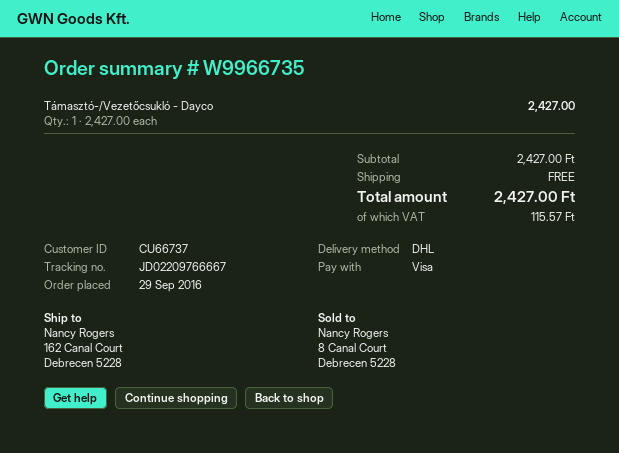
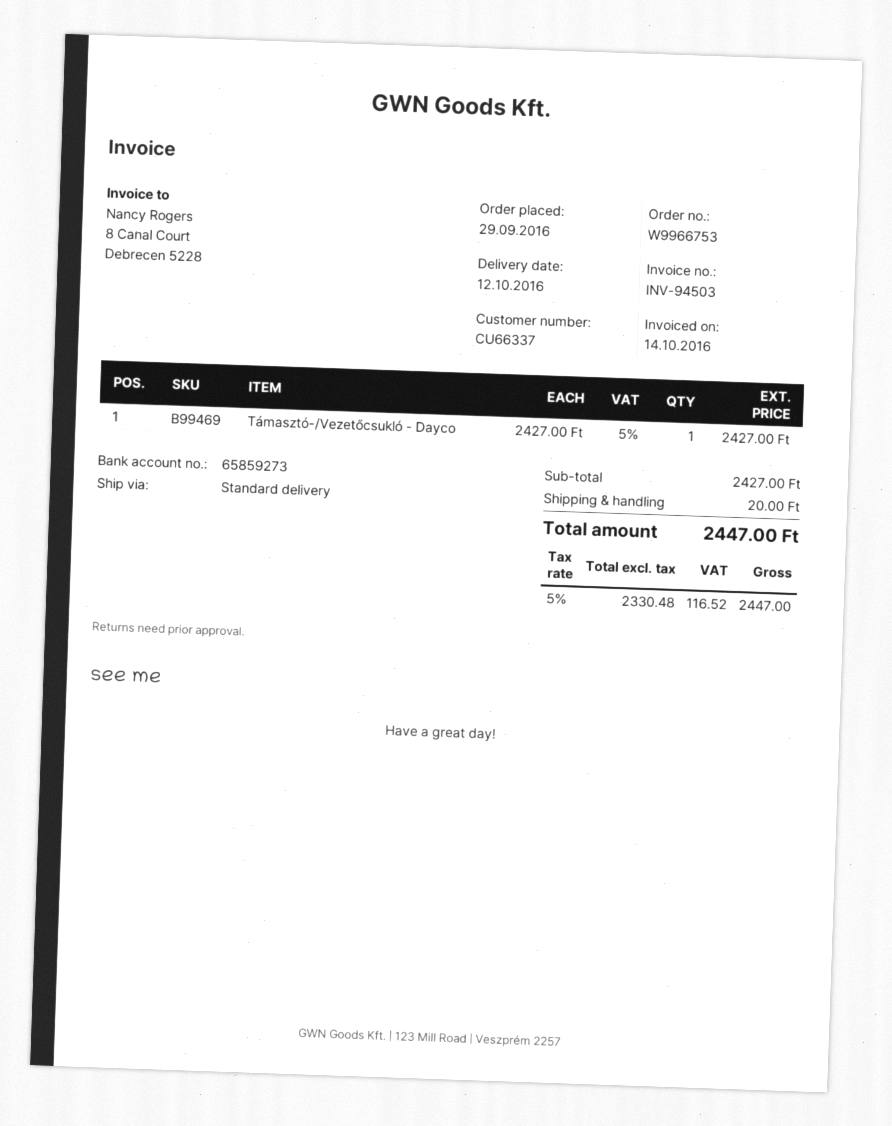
order number: W9966735 -> W9966753
customer number: CU66737 -> CU66337
shipping method: DHL -> standard
shipping: 0.00 -> 20.00
tax: 115.57 -> 116.52
total: 2427.00 -> 2447.00

